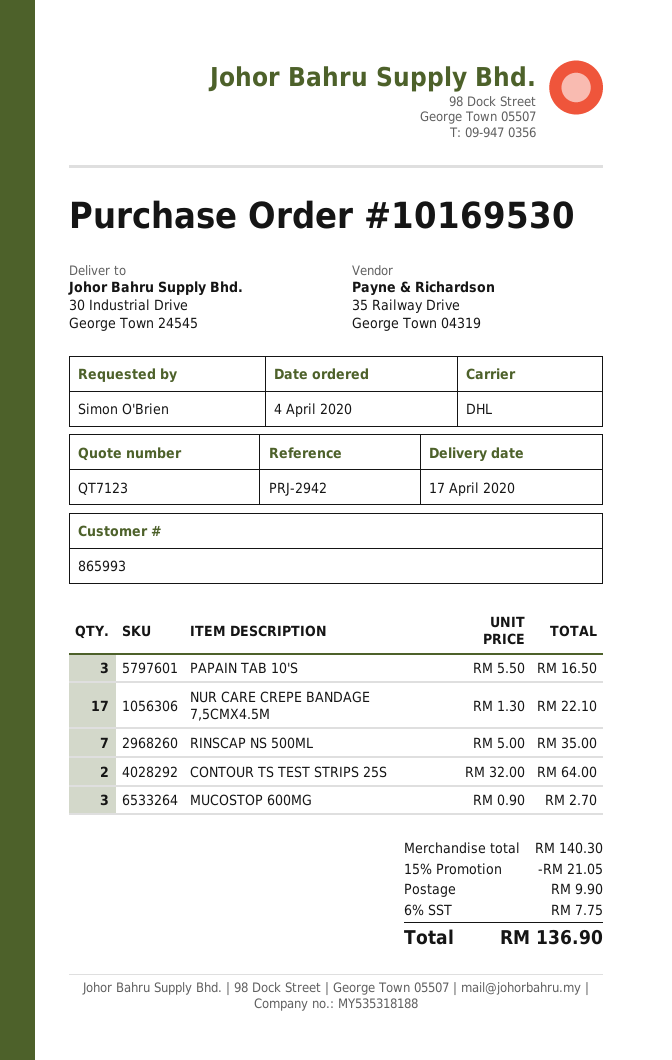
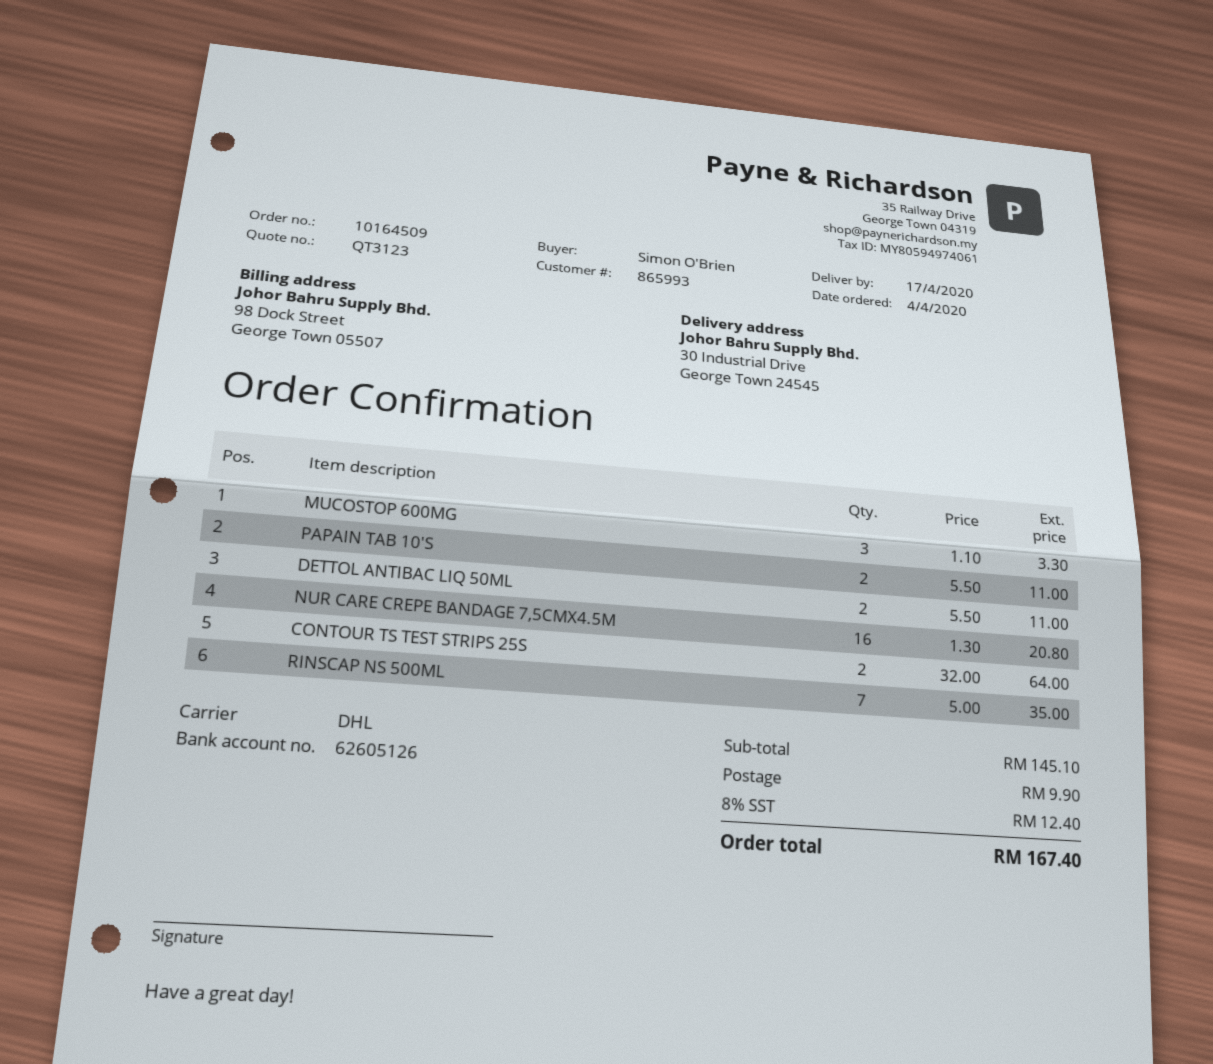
quote number: QT7123 -> QT3123
order number: 10169530 -> 10164509
PAPAIN TAB 10'S: 3 x 5.50 = 16.50 -> 2 x 5.50 = 11.00
NUR CARE CREPE BANDAGE 7,5CMX4.5M: 17 x 1.30 = 22.10 -> 16 x 1.30 = 20.80
MUCOSTOP 600MG: 3 x 0.90 = 2.70 -> 3 x 1.10 = 3.30
DETTOL ANTIBAC LIQ 50ML: none -> 2 x 5.50 = 11.00
subtotal: 140.30 -> 145.10
discount: 15% = 21.05 -> none
tax: 6% = 7.75 -> 8% = 12.40
total: 136.90 -> 167.40

